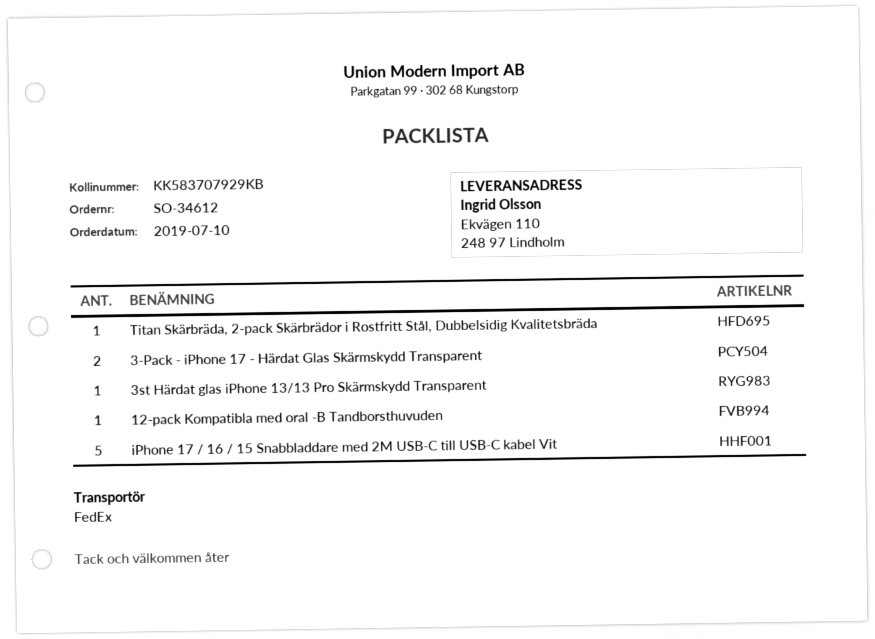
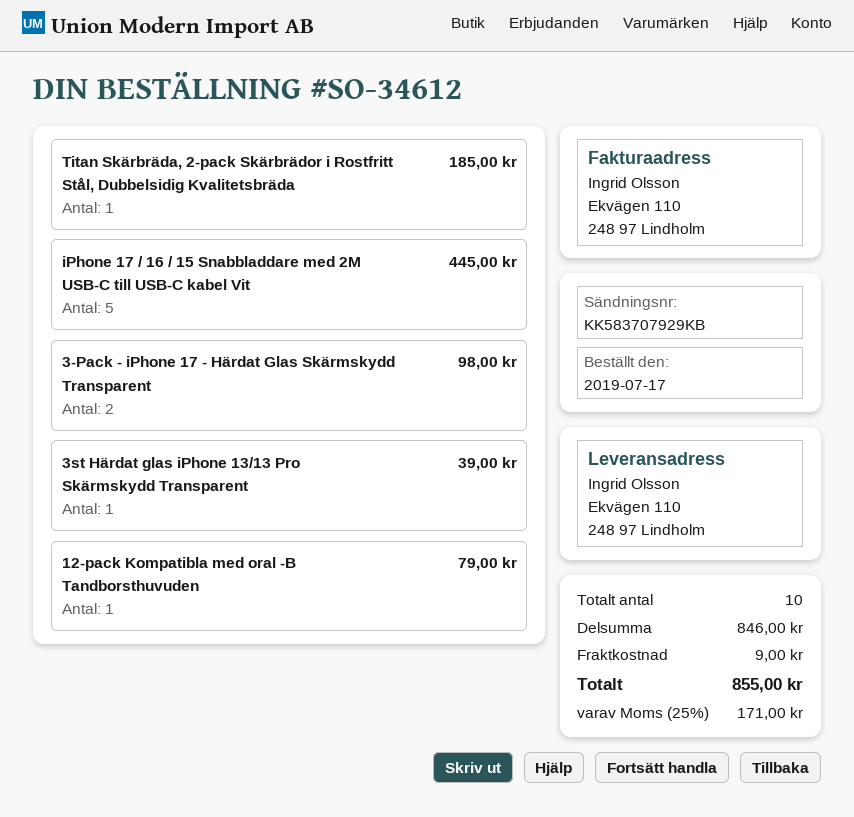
order date: 2019-07-10 -> 2019-07-17

